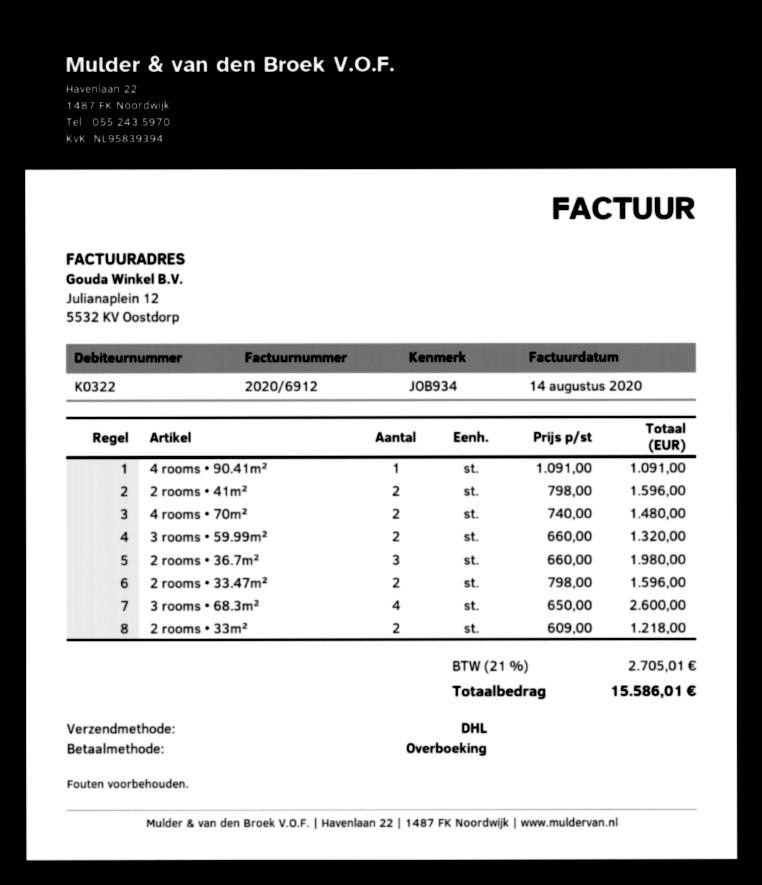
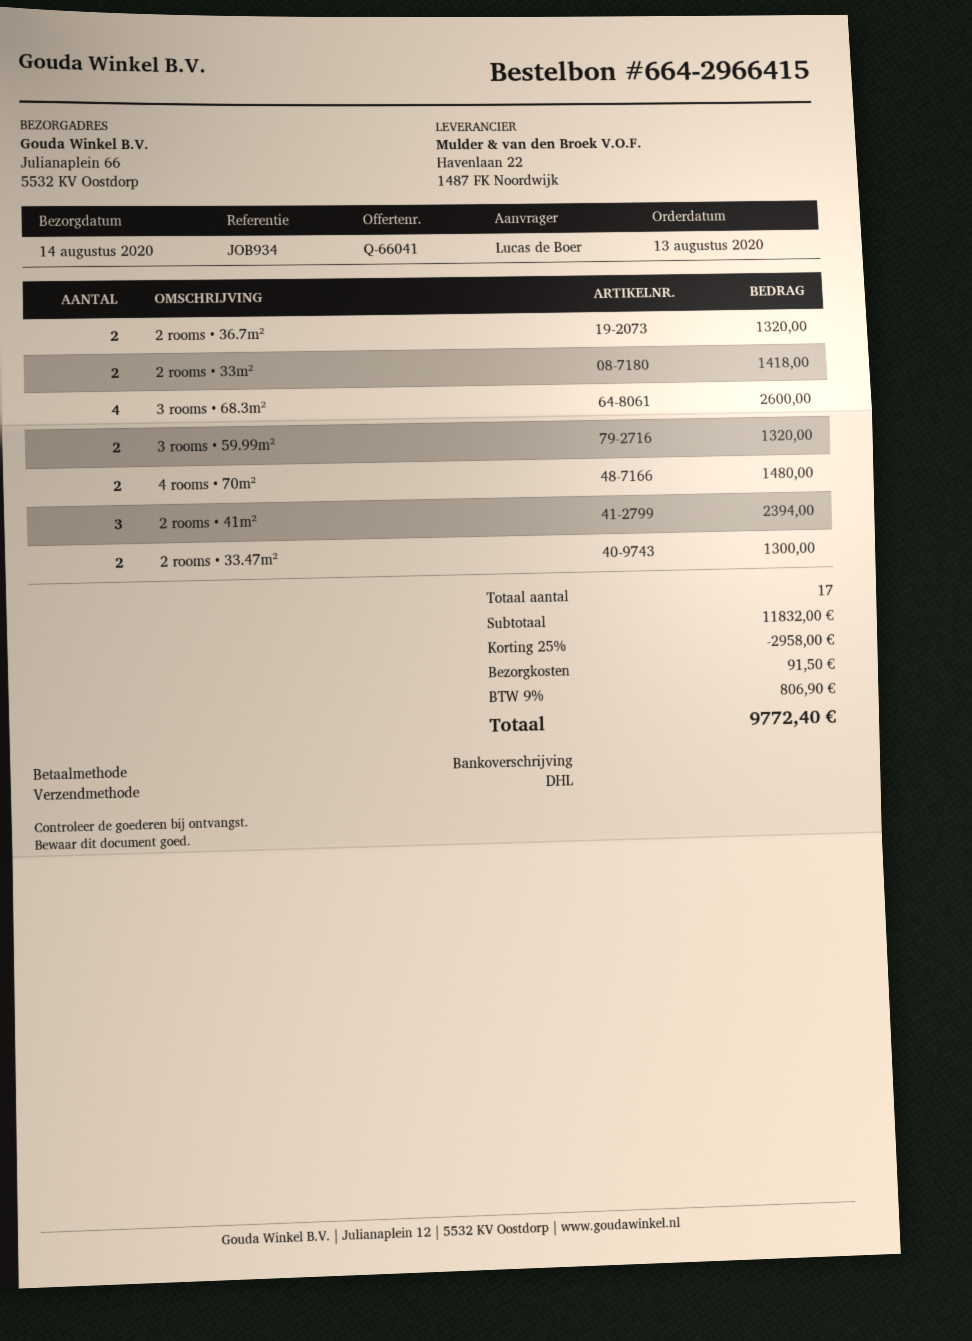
4 rooms • 90.41m²: 1 for 1091.00 -> none
2 rooms • 41m²: 2 for 1596.00 -> 3 for 2394.00
2 rooms • 36.7m²: 3 for 1980.00 -> 2 for 1320.00
2 rooms • 33.47m²: 2 for 1596.00 -> 2 for 1300.00
2 rooms • 33m²: 2 for 1218.00 -> 2 for 1418.00
discount: none -> 25% = 2958.00
shipping: none -> 91.50
tax: 21% = 2705.01 -> 9% = 806.90
total: 15586.01 -> 9772.40

